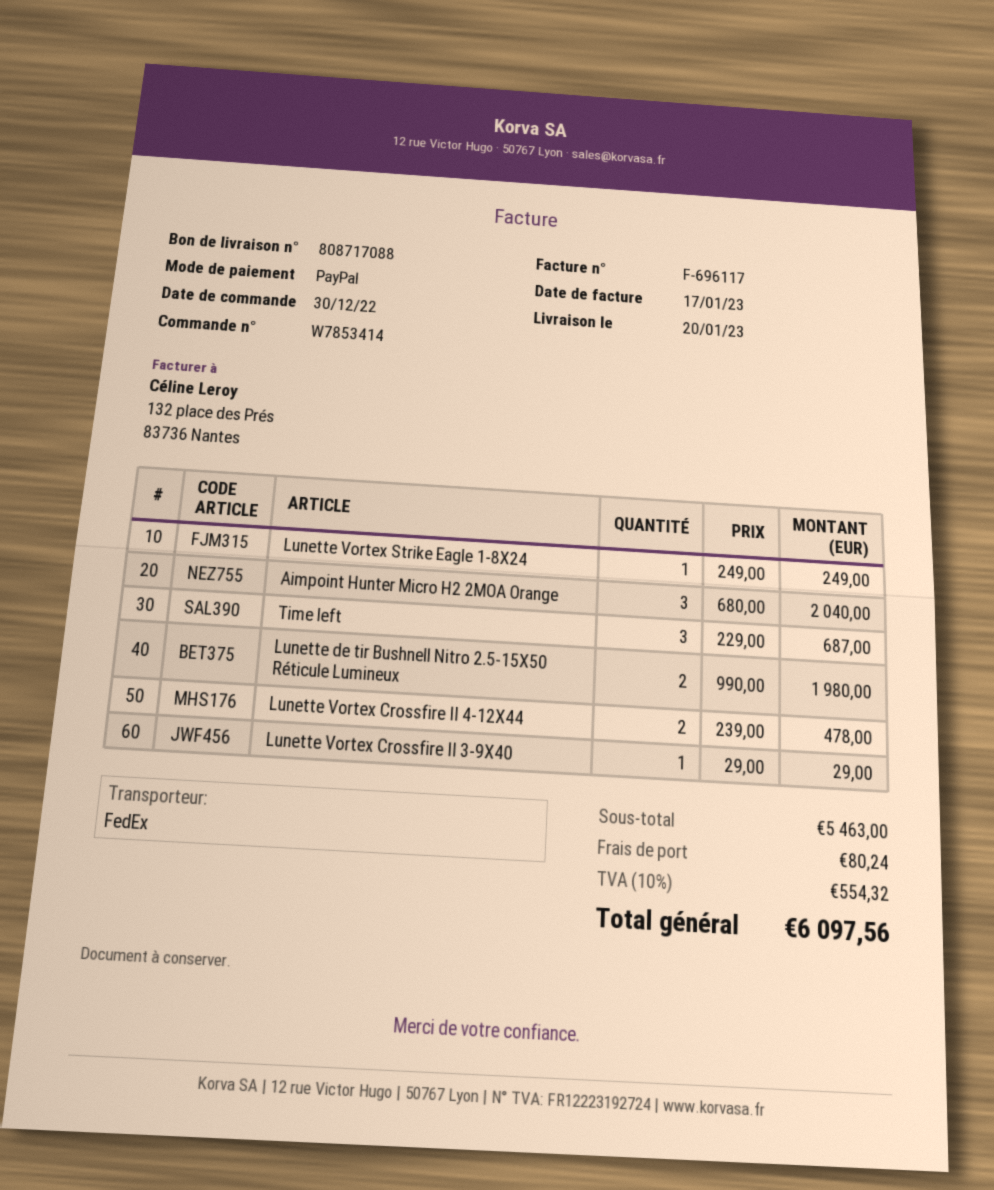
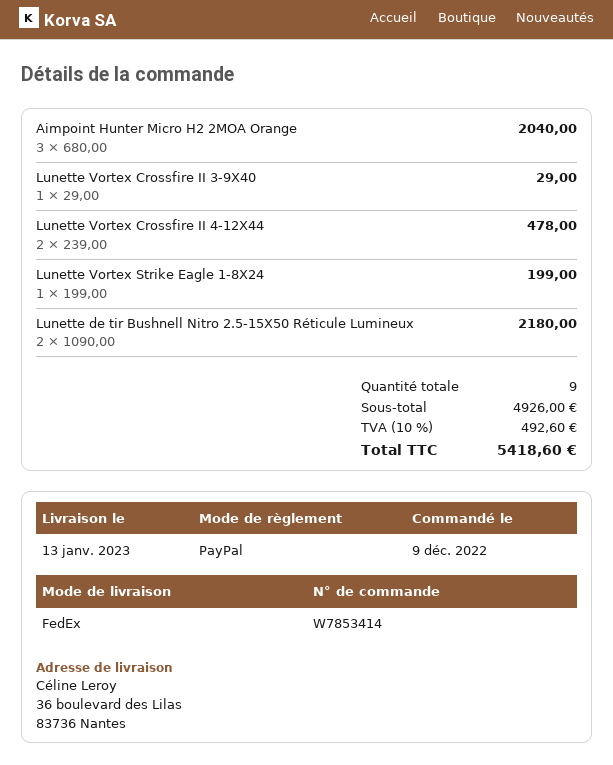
order date: 2022-12-30 -> 2022-12-09
delivery date: 2023-01-20 -> 2023-01-13
Lunette Vortex Strike Eagle 1-8X24: 1 x 249.00 = 249.00 -> 1 x 199.00 = 199.00
Time left: 3 x 229.00 = 687.00 -> none
Lunette de tir Bushnell Nitro 2.5-15X50 Réticule Lumineux: 2 x 990.00 = 1980.00 -> 2 x 1090.00 = 2180.00
subtotal: 5463.00 -> 4926.00
shipping: 80.24 -> none
tax: 10% = 554.32 -> 10% = 492.60
total: 6097.56 -> 5418.60

